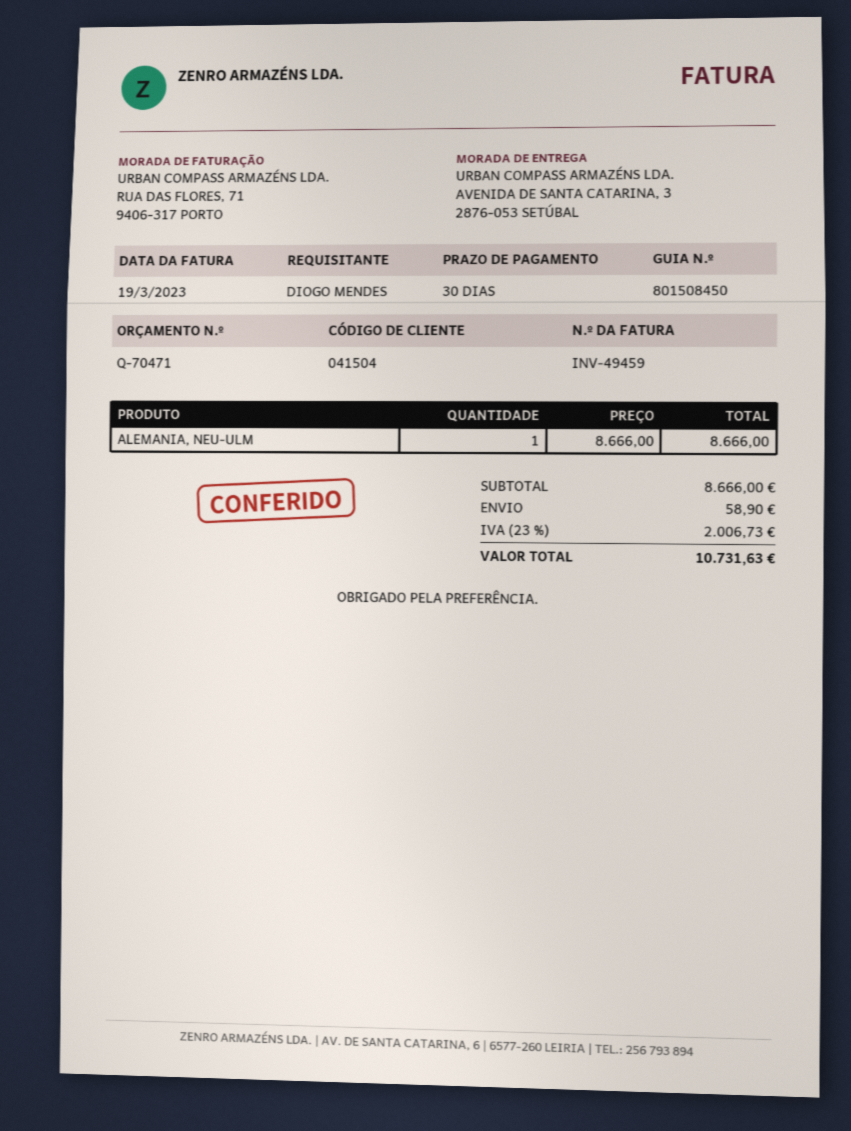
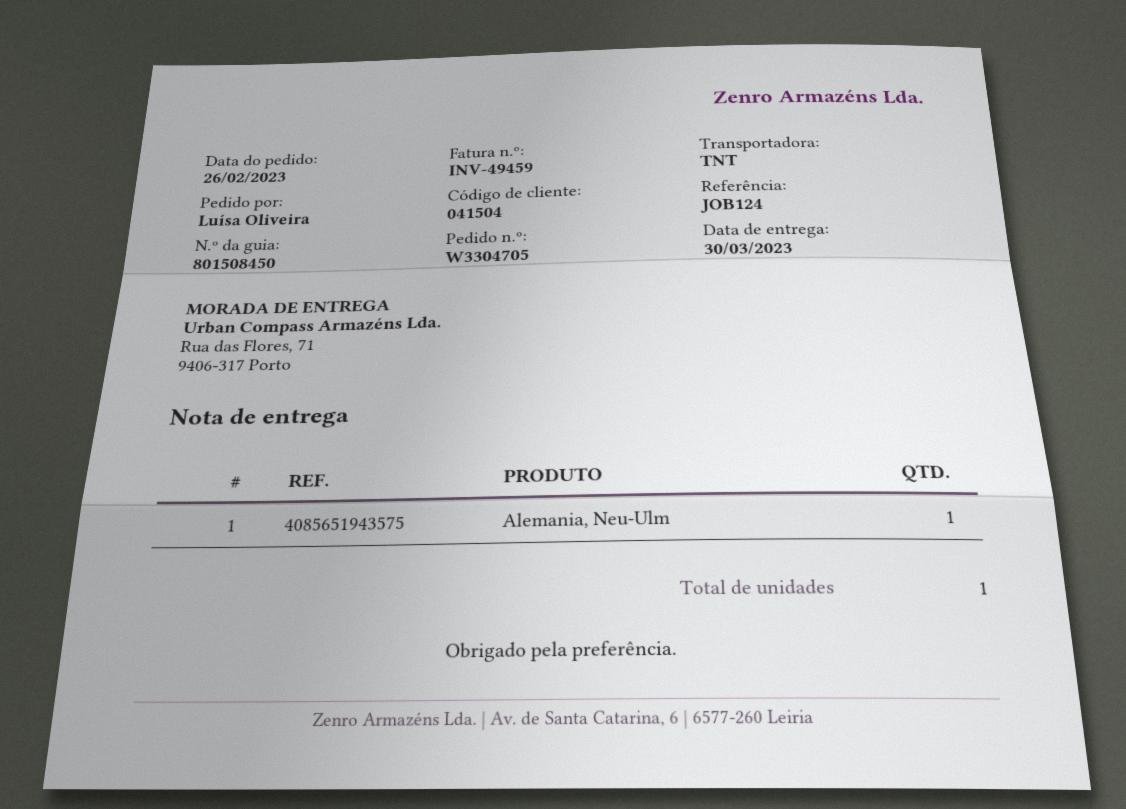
ordered by: DIOGO MENDES -> Luísa Oliveira
ship to: AVENIDA DE SANTA CATARINA, 3, 2876-053 SETÚBAL -> Rua das Flores, 71, 9406-317 Porto

